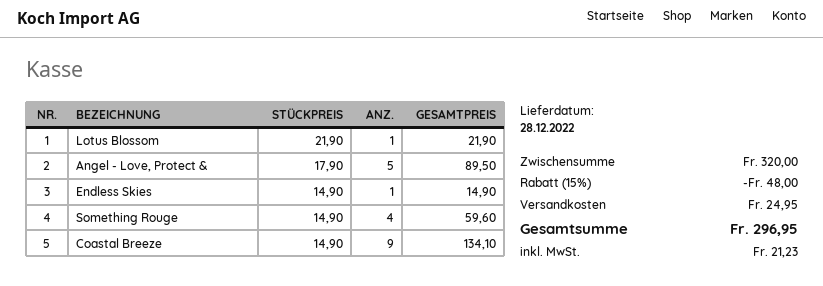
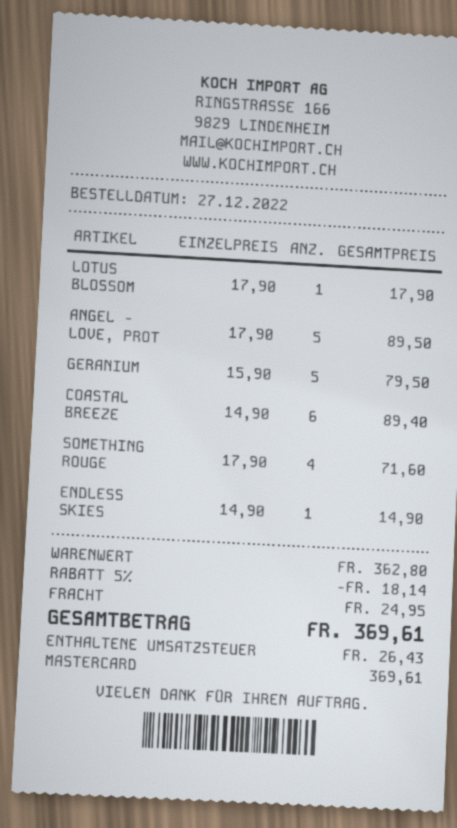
Lotus Blossom: 1 x 21.90 = 21.90 -> 1 x 17.90 = 17.90
Something Rouge: 4 x 14.90 = 59.60 -> 4 x 17.90 = 71.60
Coastal Breeze: 9 x 14.90 = 134.10 -> 6 x 14.90 = 89.40
GERANIUM: none -> 5 x 15.90 = 79.50
subtotal: 320.00 -> 362.80
discount: 15% = 48.00 -> 5% = 18.14
tax: 21.23 -> 26.43
total: 296.95 -> 369.61

